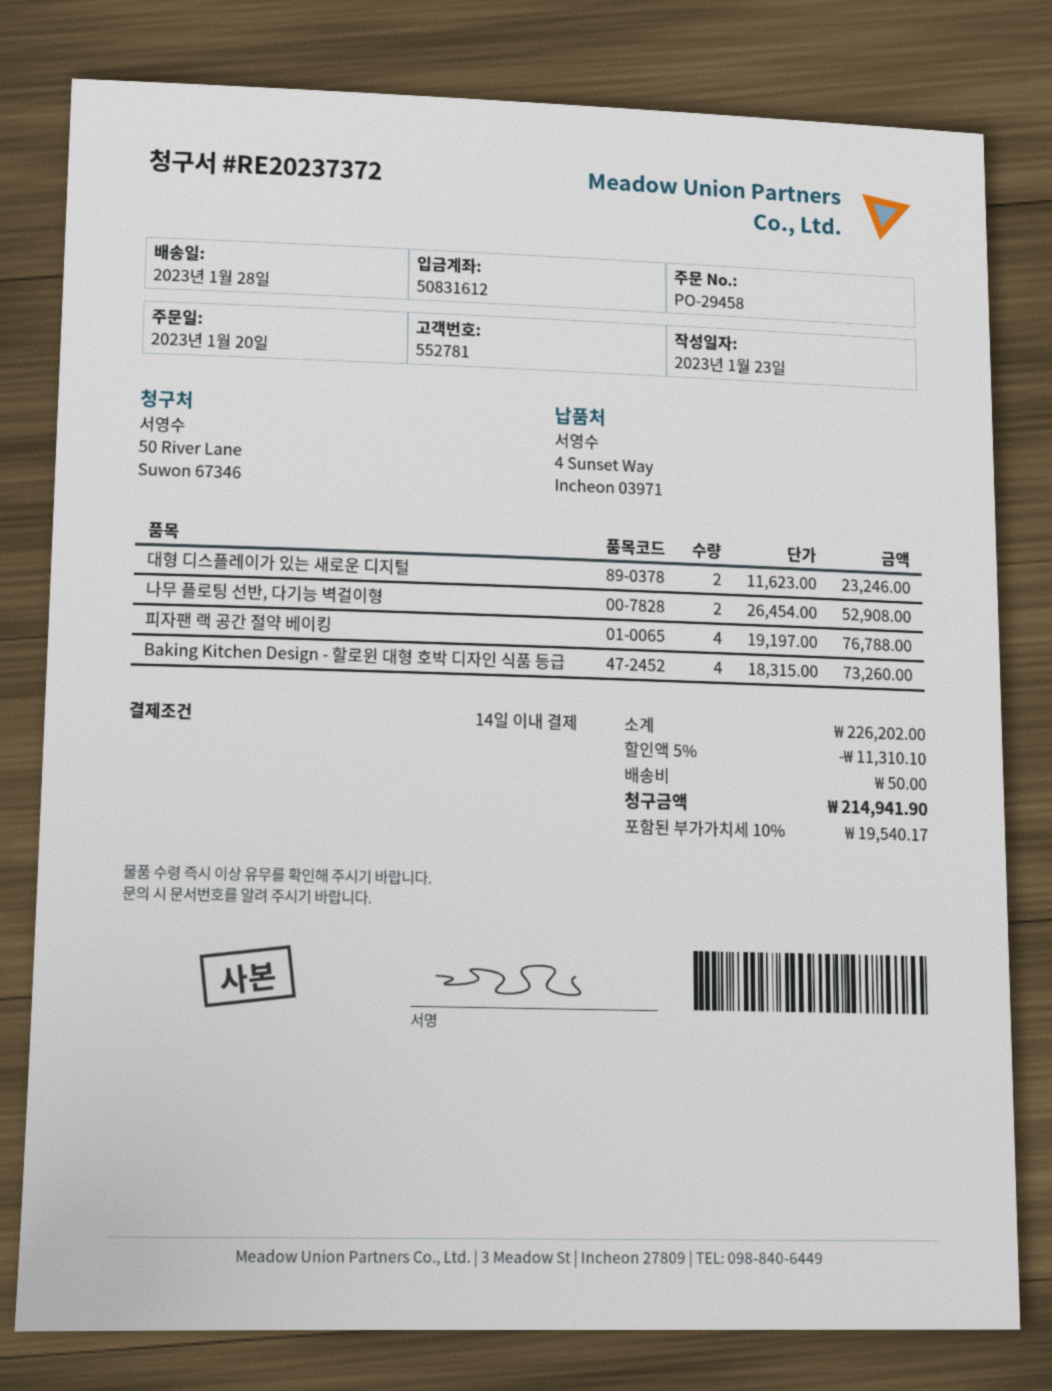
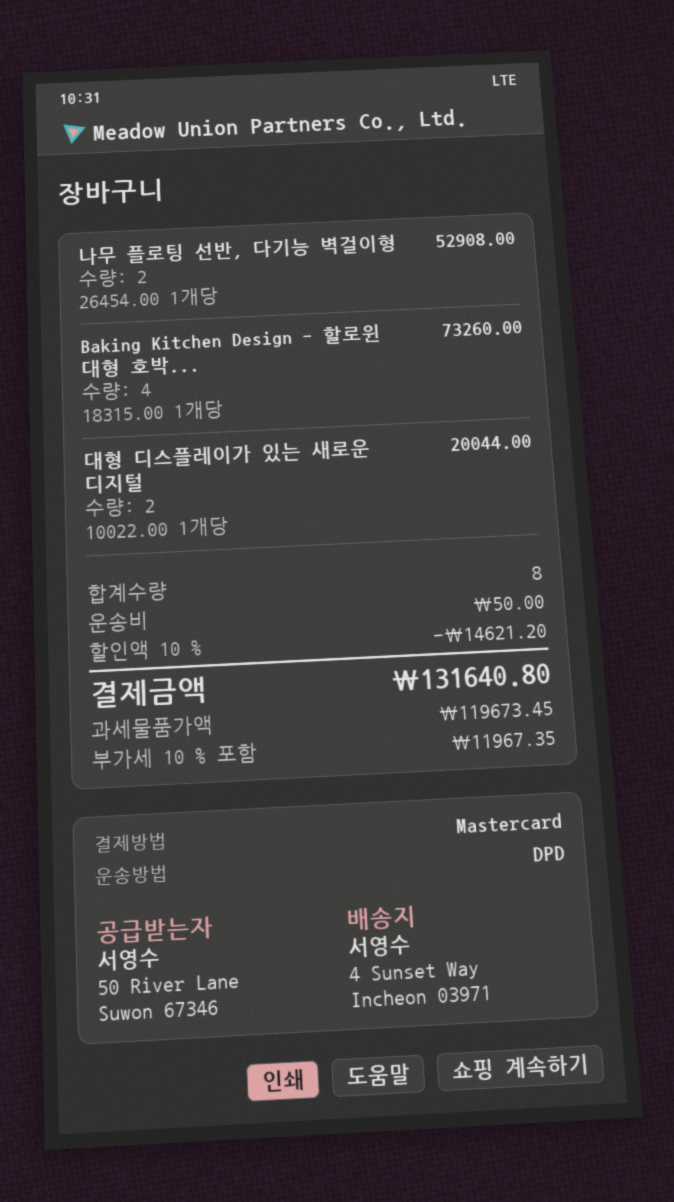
대형 디스플레이가 있는 새로운 디지털: 2 x 11623.00 = 23246.00 -> 2 x 10022.00 = 20044.00
피자팬 랙 공간 절약 베이킹: 4 x 19197.00 = 76788.00 -> none
discount: 5% = 11310.10 -> 10% = 14621.20
tax: 10% = 19540.17 -> 10% = 11967.35
total: 214941.90 -> 131640.80

